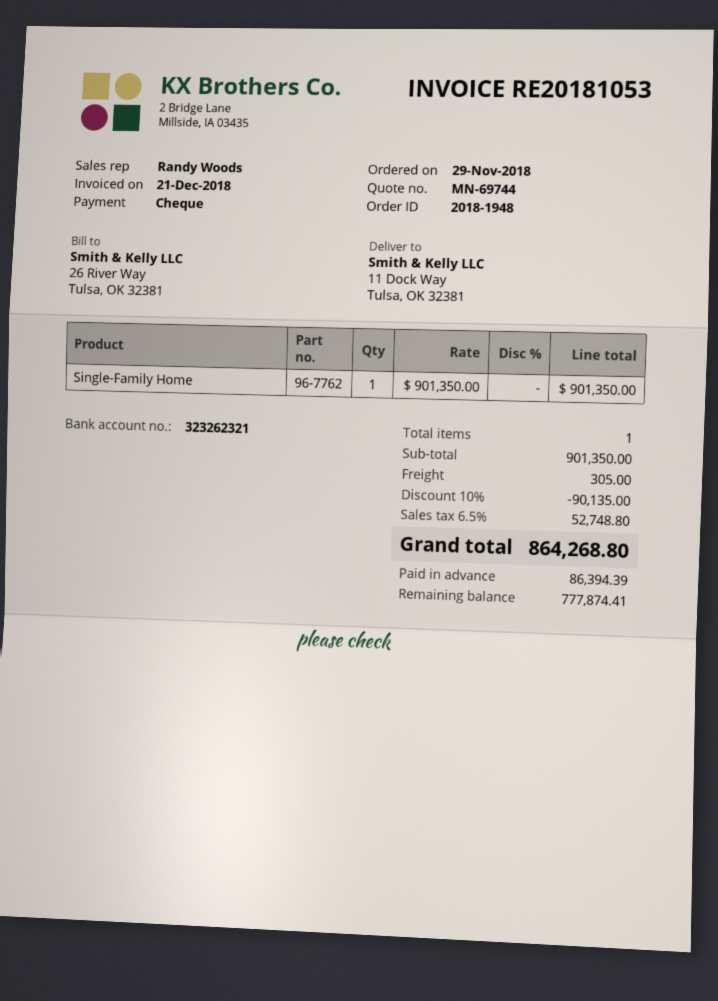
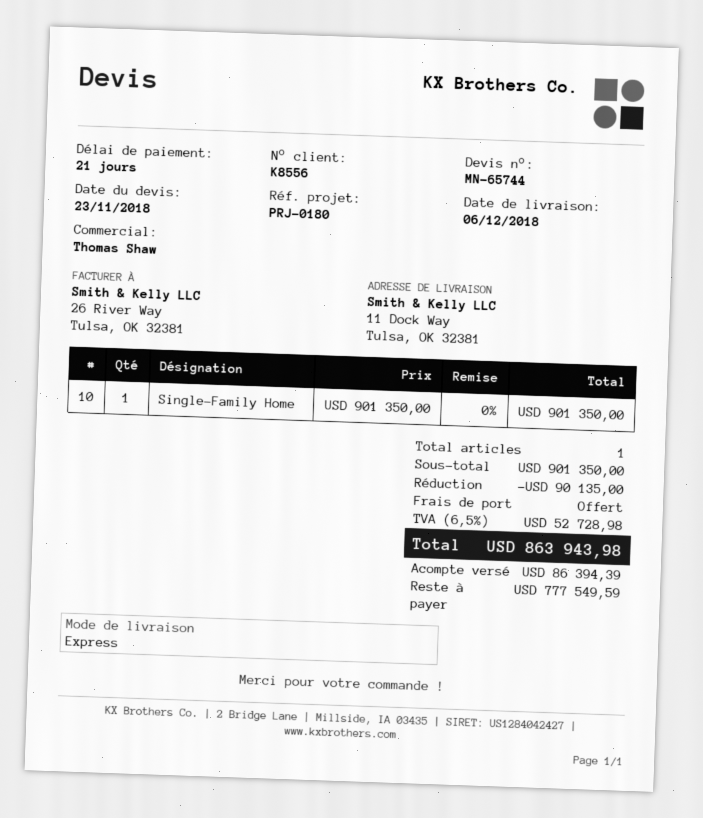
quote number: MN-69744 -> MN-65744
sales rep: Randy Woods -> Thomas Shaw
shipping: 305.00 -> 0.00
tax: 6.5% = 52748.80 -> 6.5% = 52728.98
total: 864268.80 -> 863943.98
balance: 777874.41 -> 777549.59

